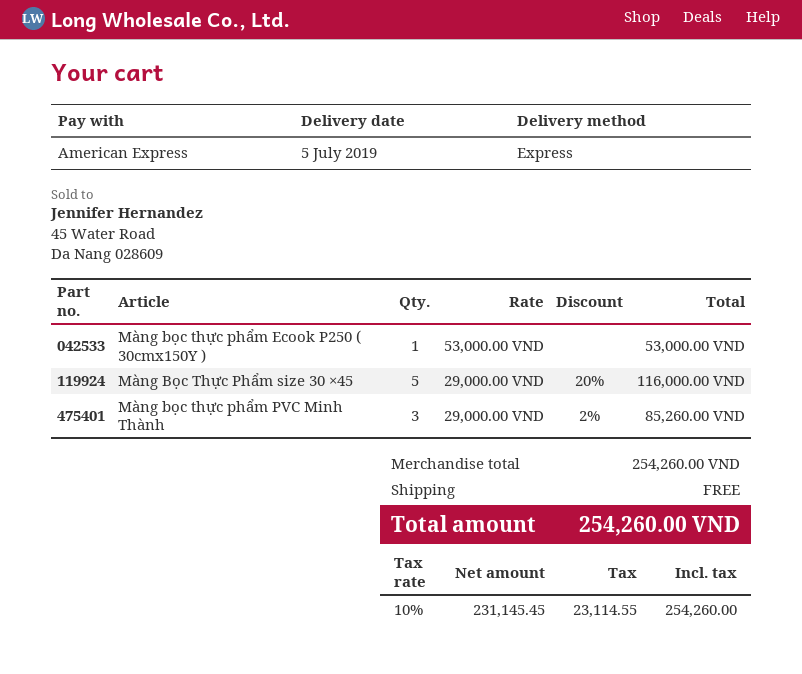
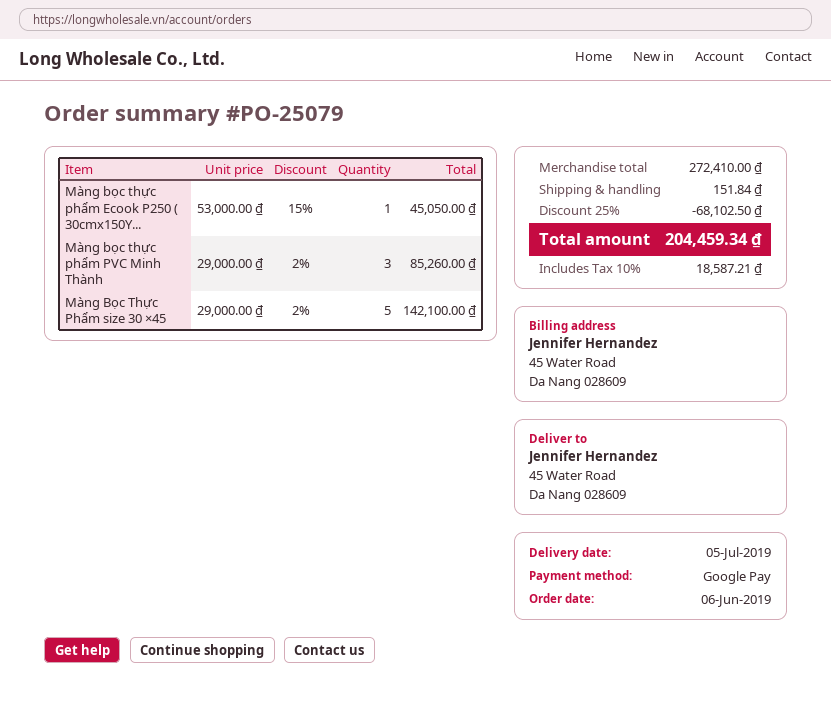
payment method: American Express -> Google Pay
Màng bọc thực phẩm Ecook P250 ( 30cmx150Y ): 1 x 53000.00 = 53000.00 -> 1 x 53000.00 - 15% = 45050.00
Màng Bọc Thực Phẩm size 30 ×45: 5 x 29000.00 - 20% = 116000.00 -> 5 x 29000.00 - 2% = 142100.00
subtotal: 254260.00 -> 272410.00
discount: none -> 25% = 68102.50
shipping: 0.00 -> 151.84
tax: 10% = 23114.55 -> 10% = 18587.21
total: 254260.00 -> 204459.34

